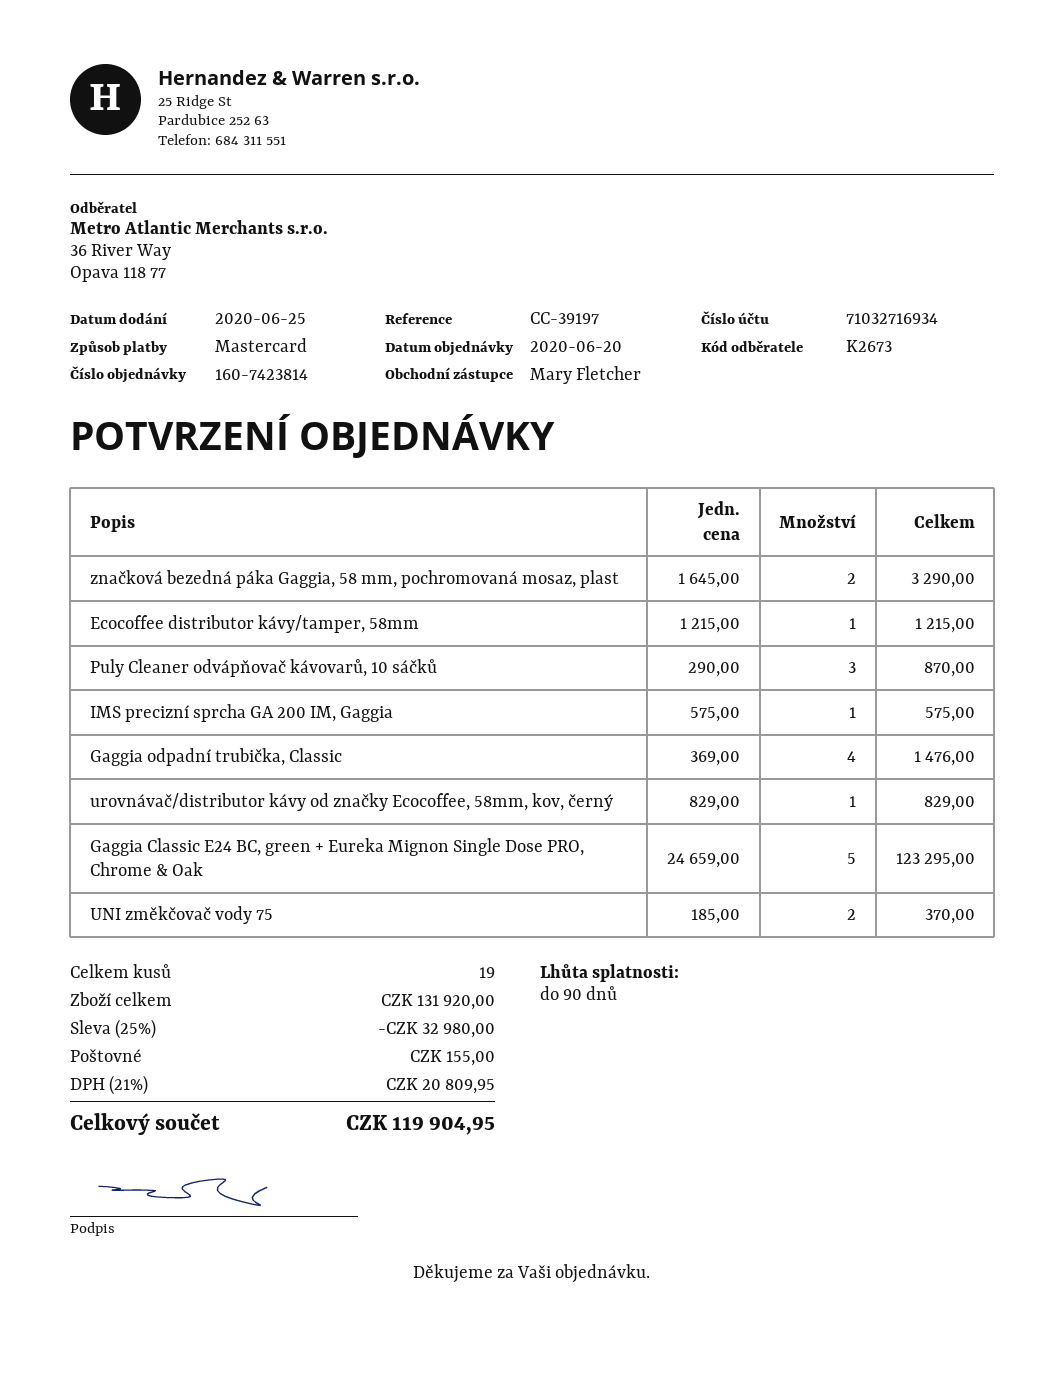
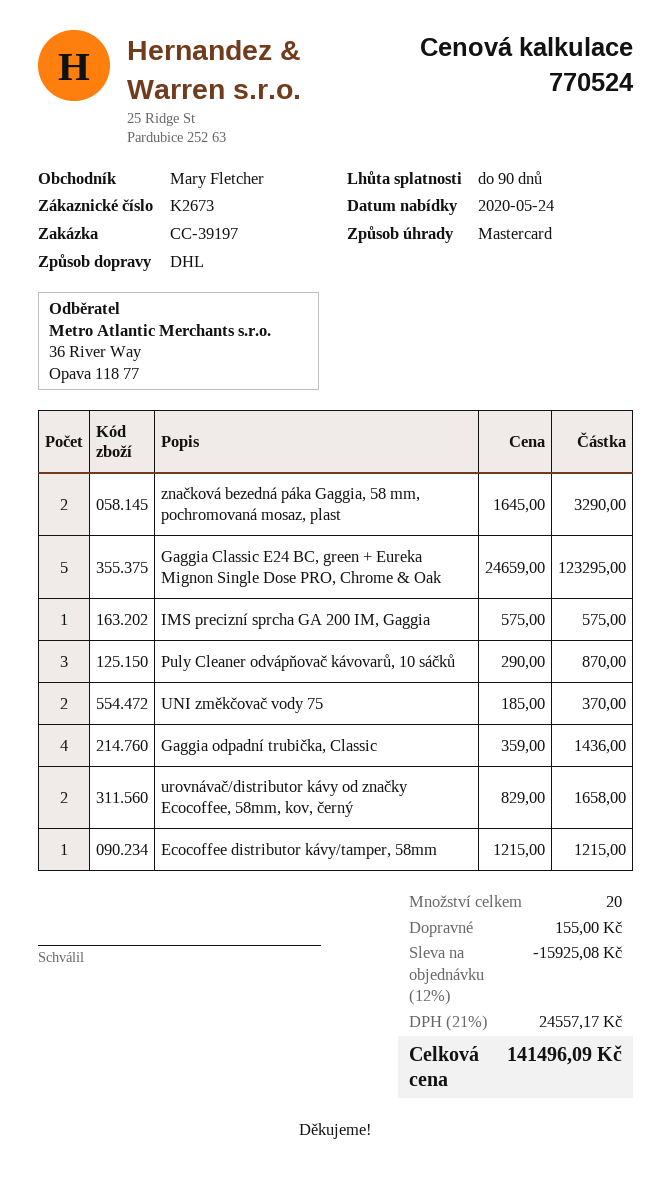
Gaggia odpadní trubička, Classic: 4 x 369.00 = 1476.00 -> 4 x 359.00 = 1436.00
urovnávač/distributor kávy od značky Ecocoffee, 58mm, kov, černý: 1 x 829.00 = 829.00 -> 2 x 829.00 = 1658.00
total quantity: 19 -> 20
discount: 25% = 32980.00 -> 12% = 15925.08
tax: 21% = 20809.95 -> 21% = 24557.17
total: 119904.95 -> 141496.09

